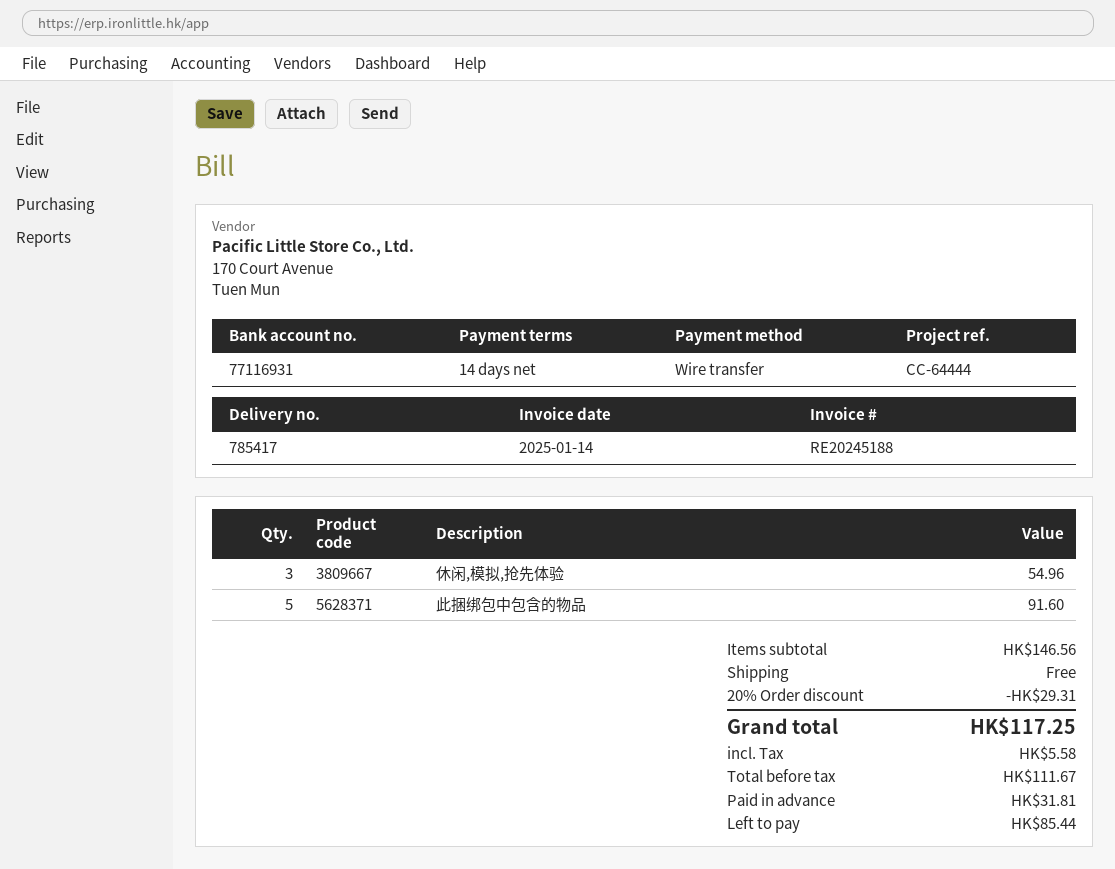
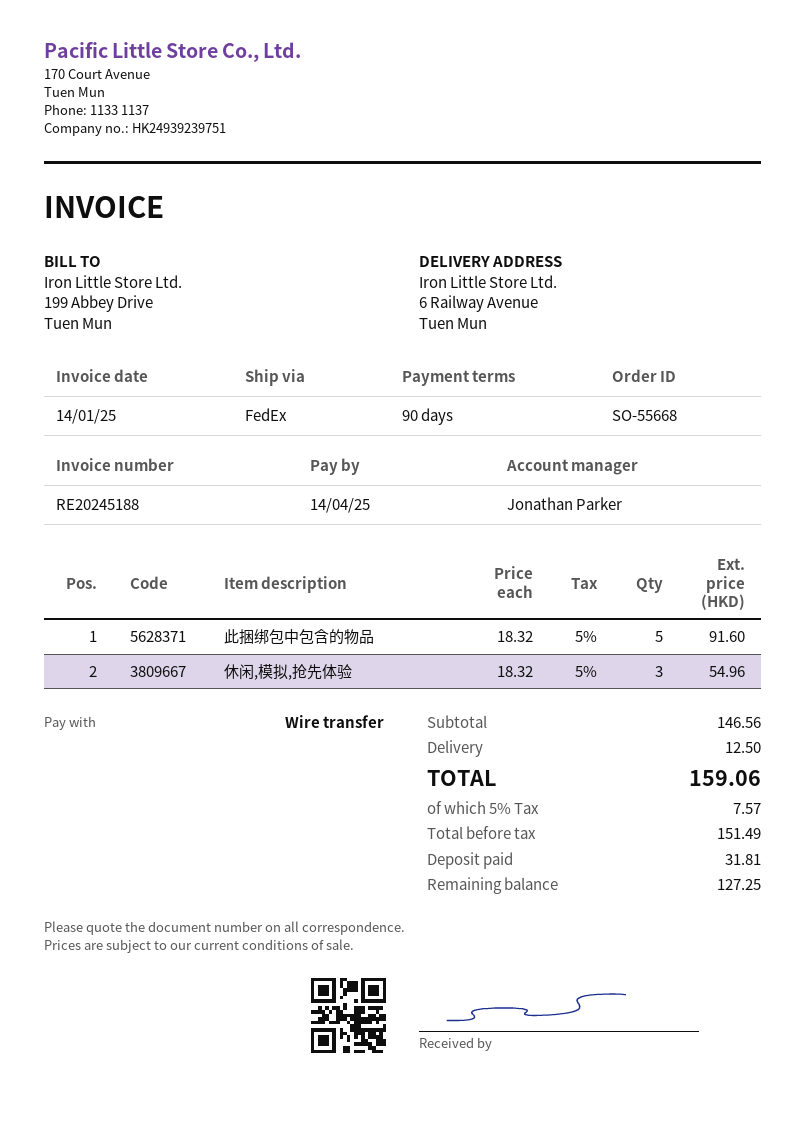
payment terms: 14 days -> 90 days
discount: 20% = 29.31 -> none
shipping: 0.00 -> 12.50
net: 111.67 -> 151.49
tax: 5.58 -> 7.57
total: 117.25 -> 159.06
balance: 85.44 -> 127.25

